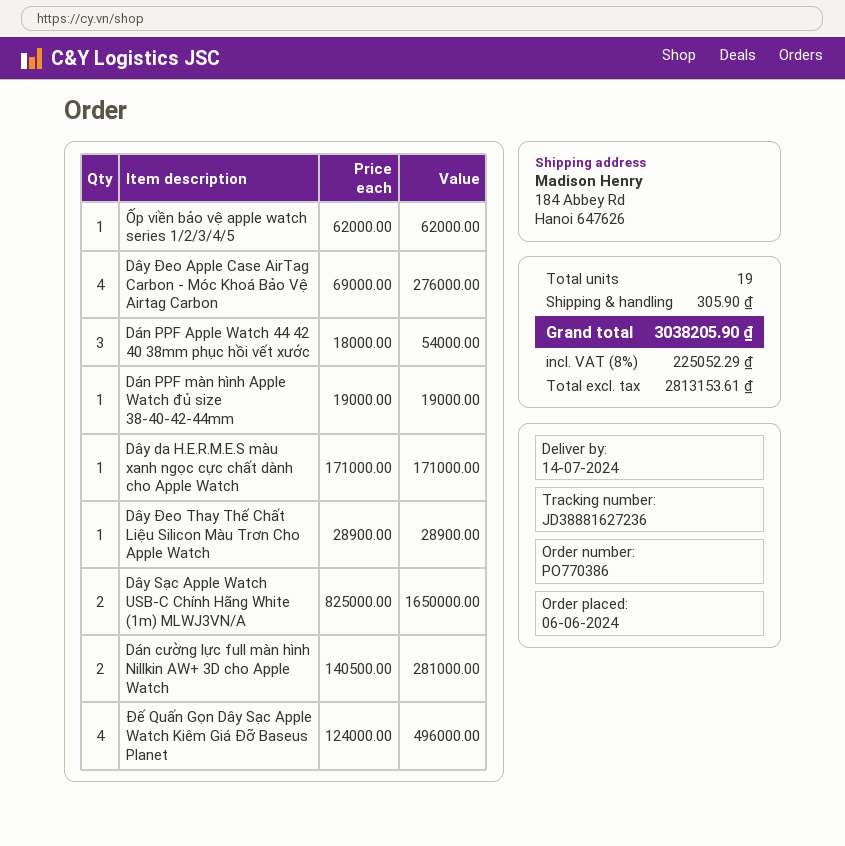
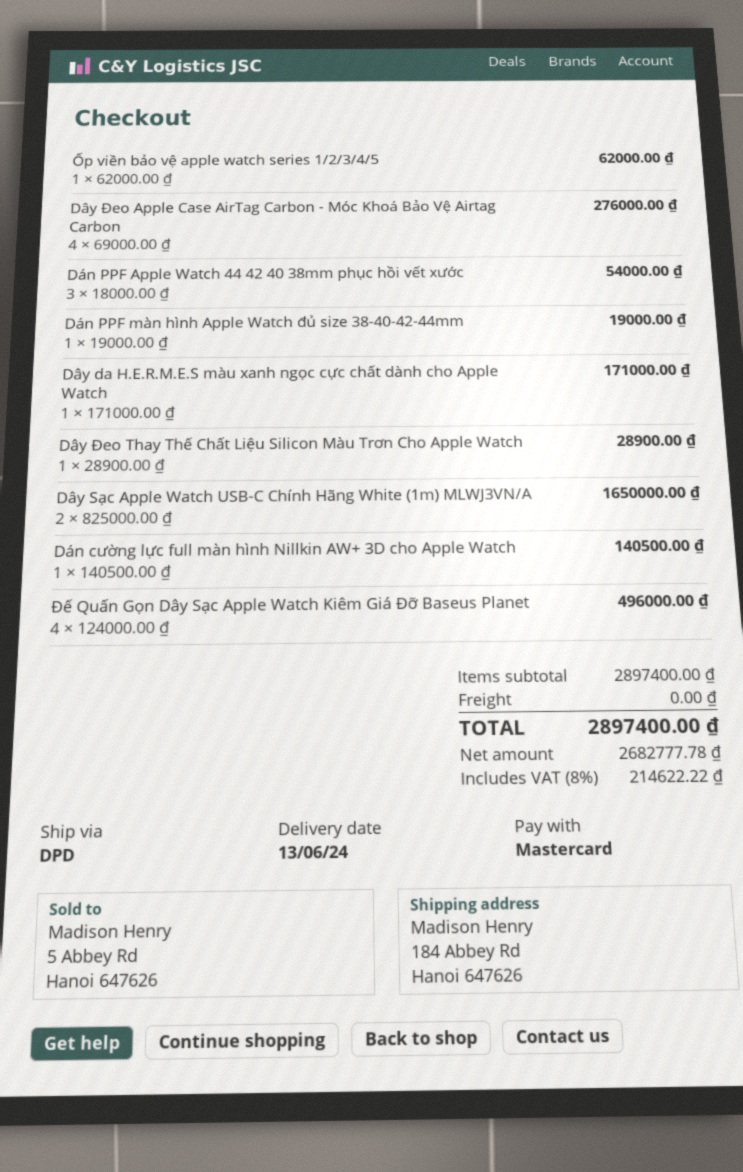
delivery date: 2024-07-14 -> 2024-06-13
Dán cường lực full màn hình Nillkin AW+ 3D cho Apple Watch: 2 x 140500.00 = 281000.00 -> 1 x 140500.00 = 140500.00
shipping: 305.90 -> 0.00
net: 2813153.61 -> 2682777.78
tax: 8% = 225052.29 -> 8% = 214622.22
total: 3038205.90 -> 2897400.00

